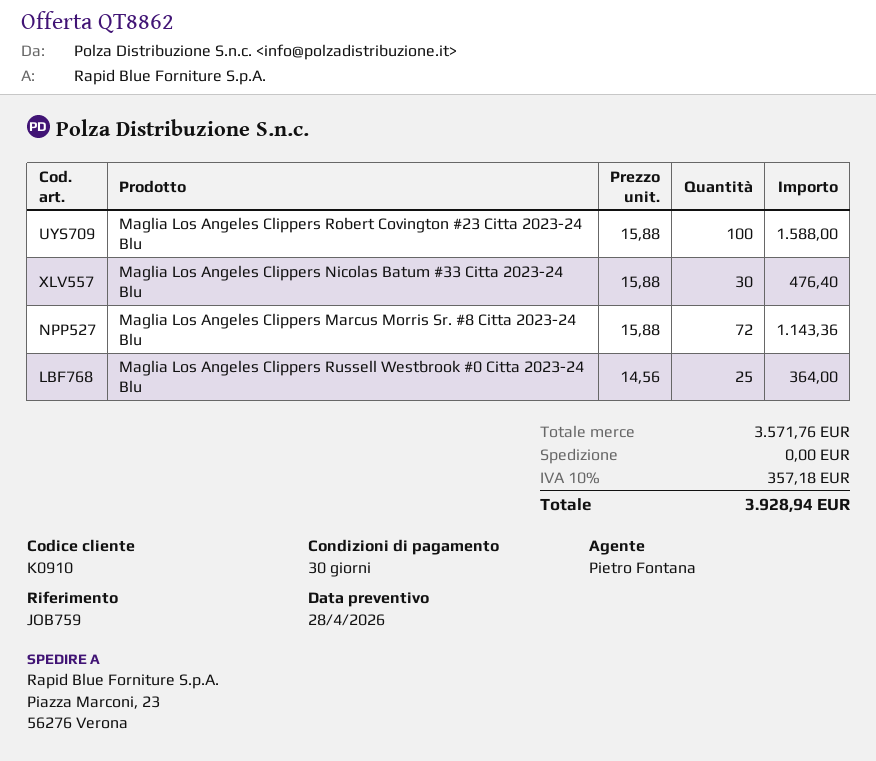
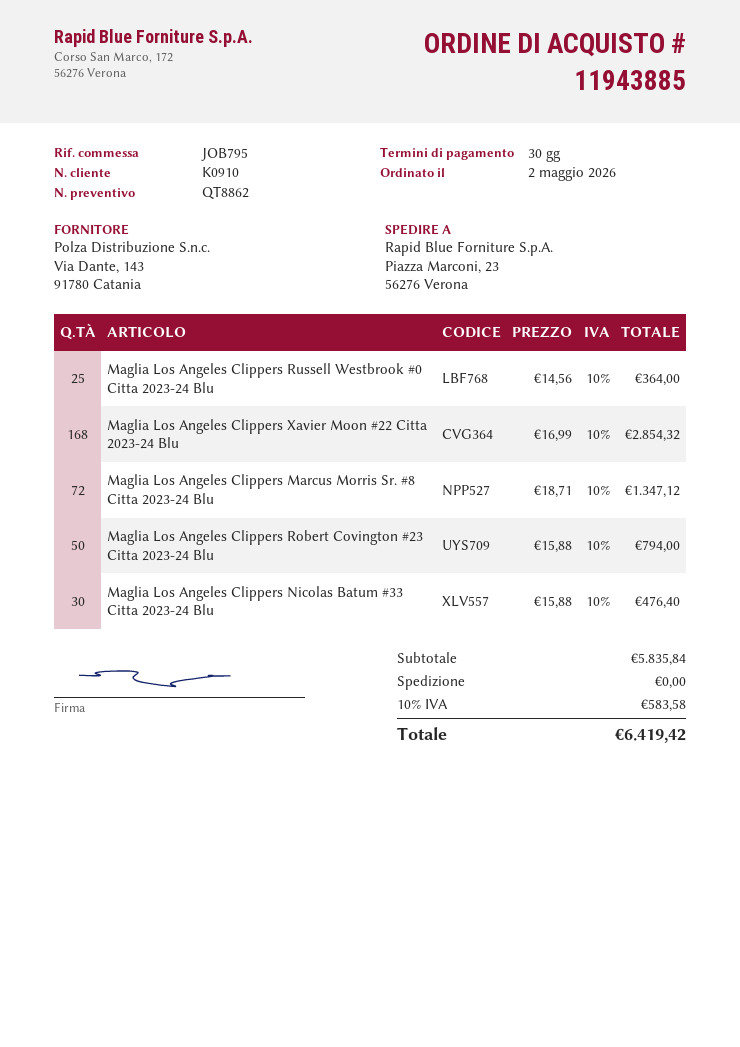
reference: JOB759 -> JOB795
Maglia Los Angeles Clippers Robert Covington #23 Citta 2023-24 Blu: 100 x 15.88 = 1588.00 -> 50 x 15.88 = 794.00
Maglia Los Angeles Clippers Marcus Morris Sr. #8 Citta 2023-24 Blu: 72 x 15.88 = 1143.36 -> 72 x 18.71 = 1347.12
Maglia Los Angeles Clippers Xavier Moon #22 Citta 2023-24 Blu: none -> 168 x 16.99 = 2854.32
subtotal: 3571.76 -> 5835.84
tax: 10% = 357.18 -> 10% = 583.58
total: 3928.94 -> 6419.42

